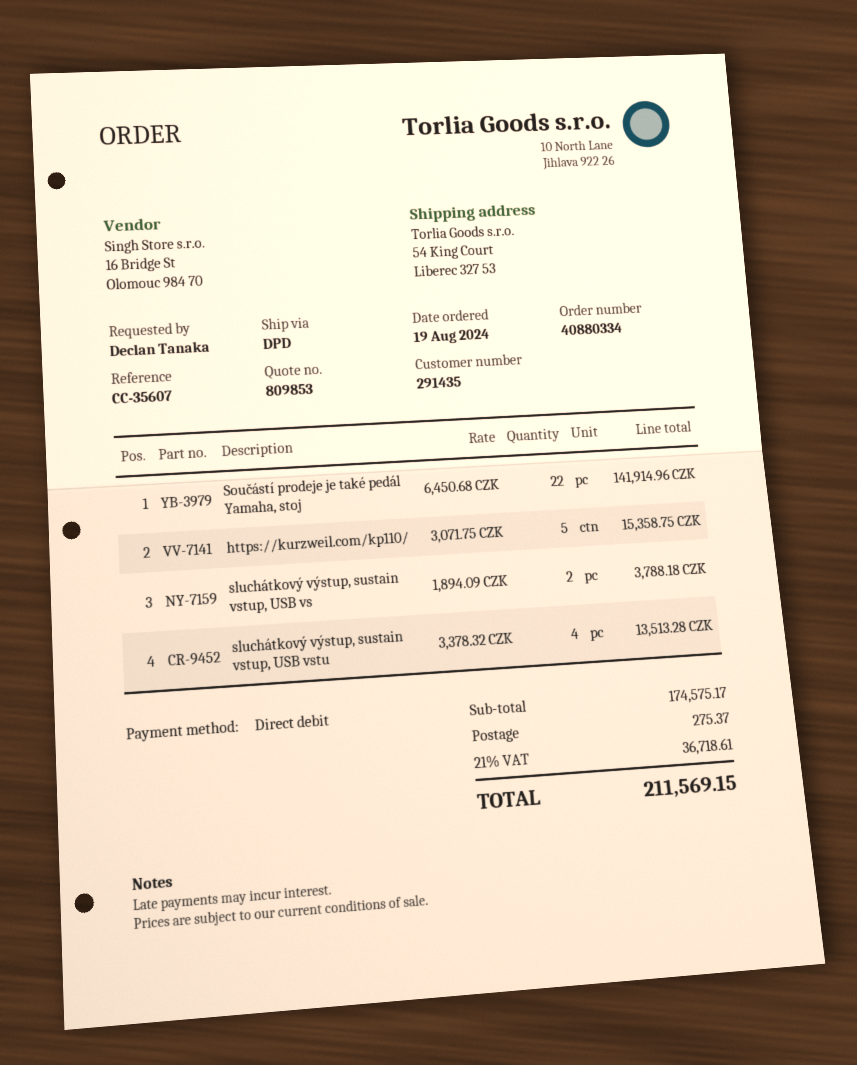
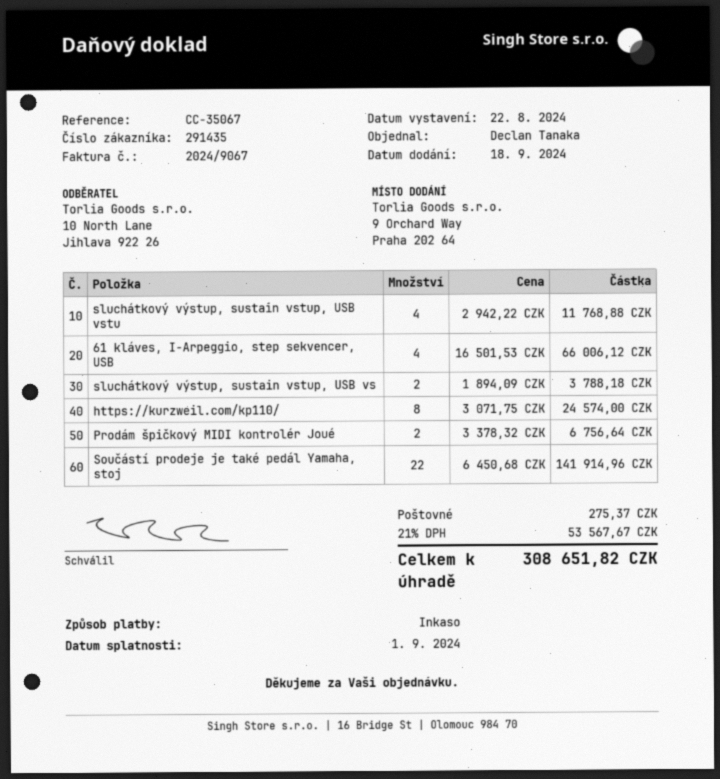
reference: CC-35607 -> CC-35067
ship to: 54 King Court, Liberec 327 53 -> 9 Orchard Way, Praha 202 64
https://kurzweil.com/kp110/: 5 x 3071.75 = 15358.75 -> 8 x 3071.75 = 24574.00
sluchátkový výstup, sustain vstup, USB vstu: 4 x 3378.32 = 13513.28 -> 4 x 2942.22 = 11768.88
61 kláves, I-Arpeggio, step sekvencer, USB: none -> 4 x 16501.53 = 66006.12
Prodám špičkový MIDI kontrolér Joué: none -> 2 x 3378.32 = 6756.64
tax: 21% = 36718.61 -> 21% = 53567.67
total: 211569.15 -> 308651.82

